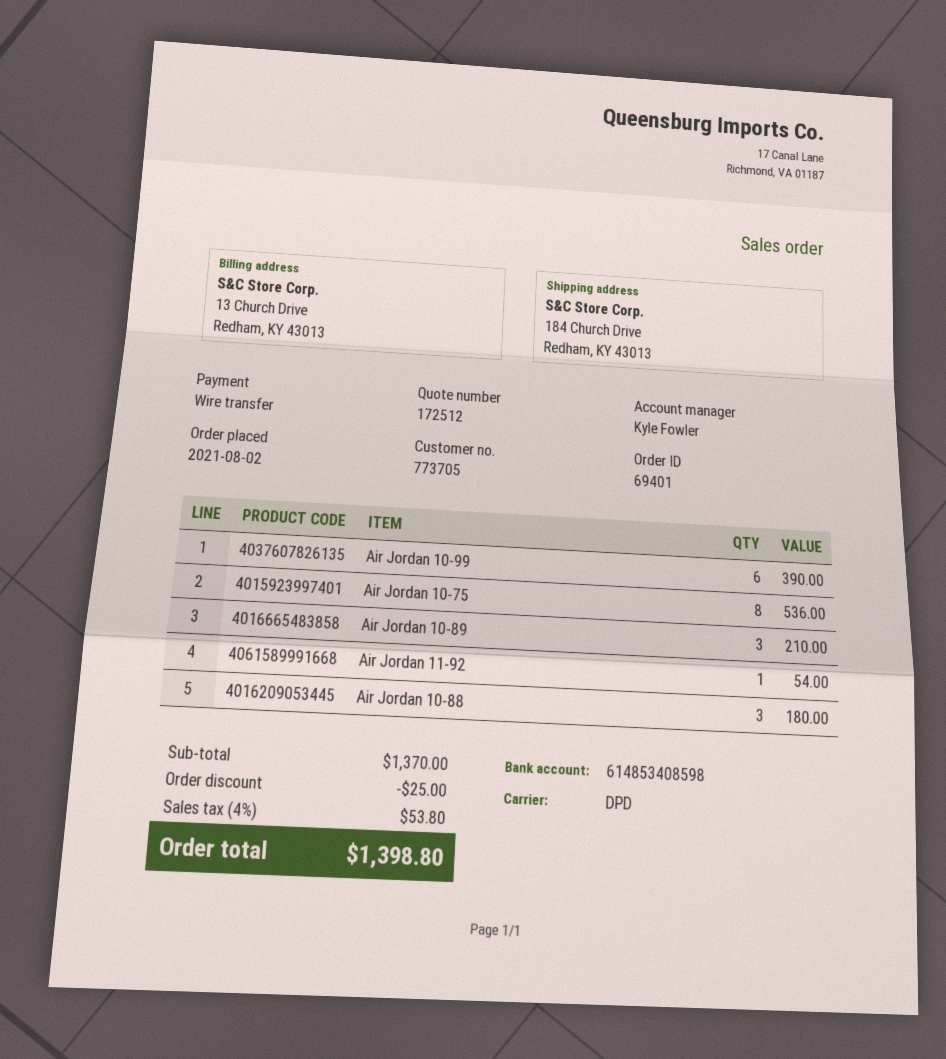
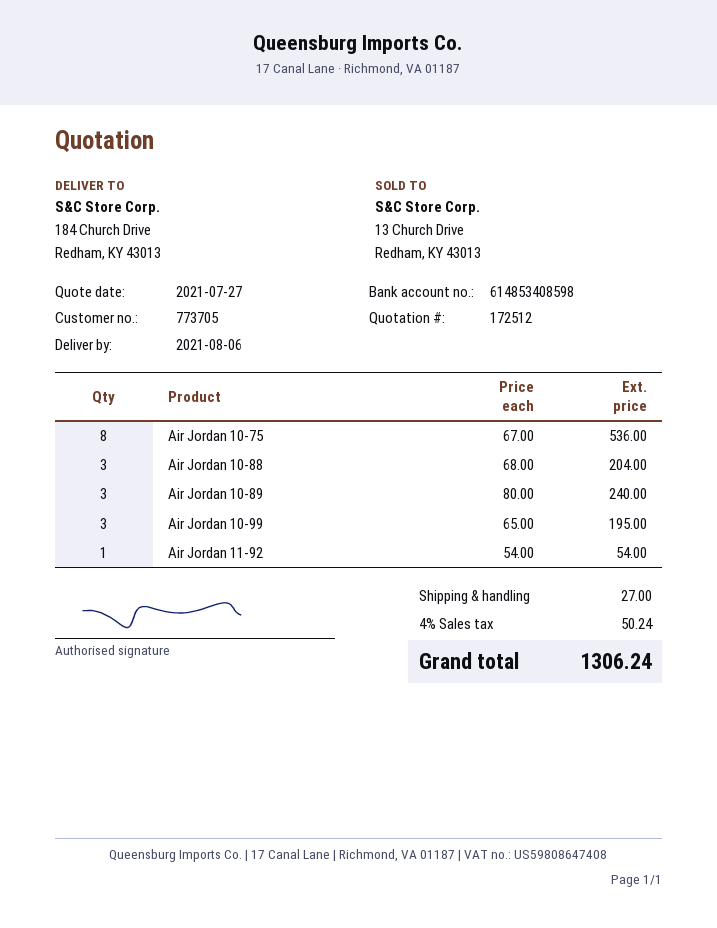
Air Jordan 10-99: 6 for 390.00 -> 3 for 195.00
Air Jordan 10-89: 3 for 210.00 -> 3 for 240.00
Air Jordan 10-88: 3 for 180.00 -> 3 for 204.00
discount: 25.00 -> none
shipping: none -> 27.00
tax: 4% = 53.80 -> 4% = 50.24
total: 1398.80 -> 1306.24

